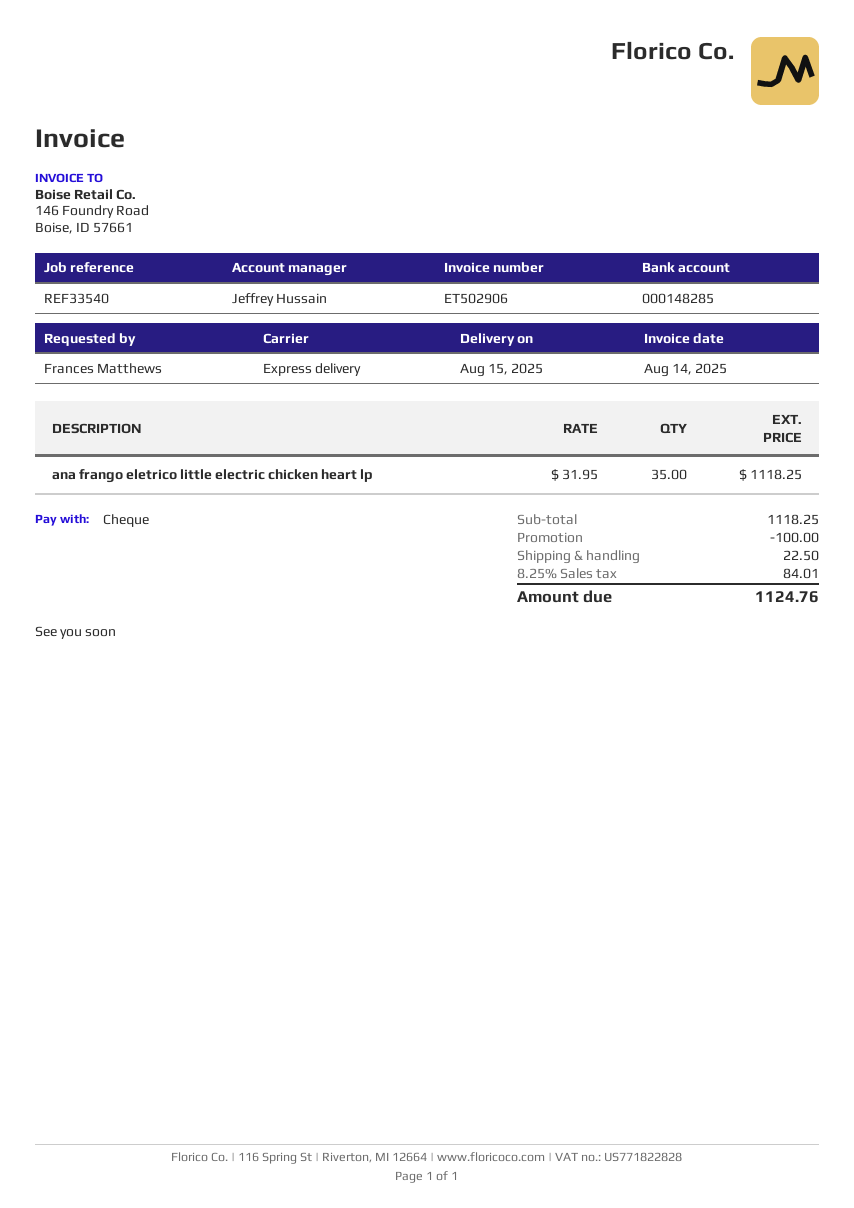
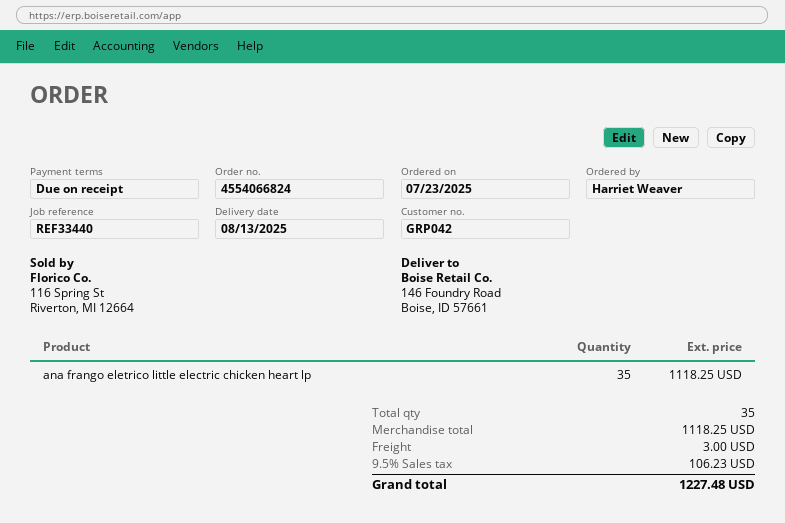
delivery date: 2025-08-15 -> 2025-08-13
reference: REF33540 -> REF33440
ordered by: Frances Matthews -> Harriet Weaver
discount: 100.00 -> none
shipping: 22.50 -> 3.00
tax: 8.25% = 84.01 -> 9.5% = 106.23
total: 1124.76 -> 1227.48

